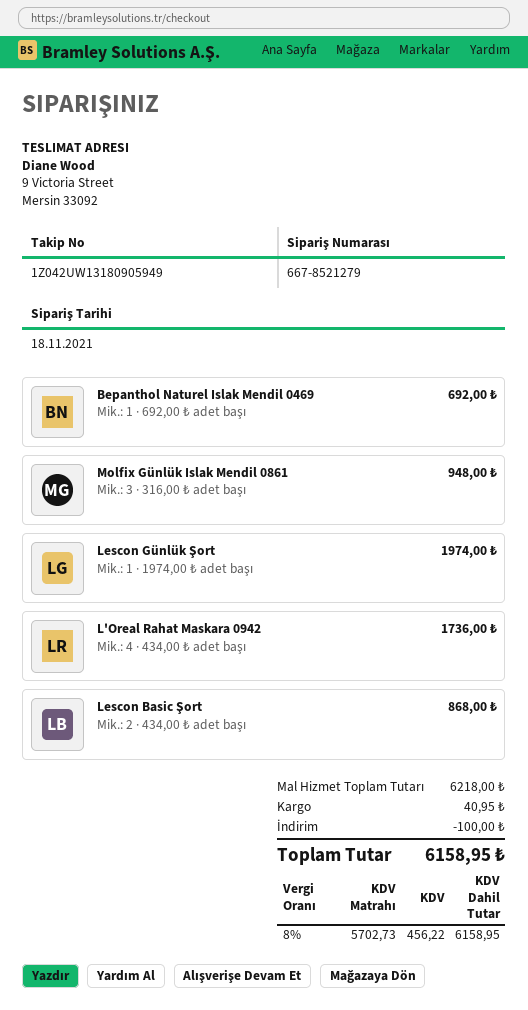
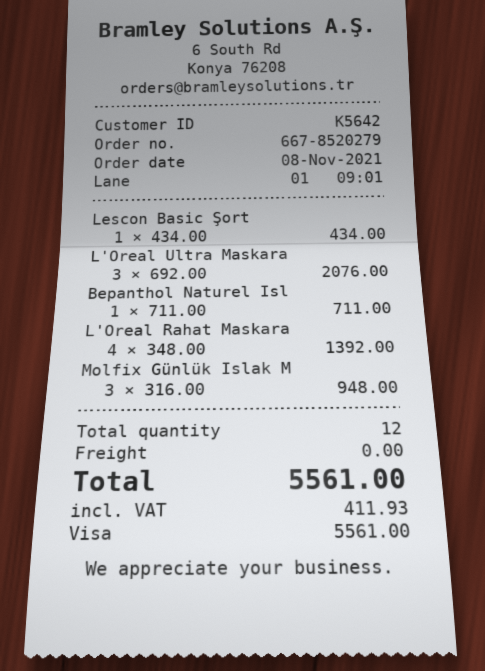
order number: 667-8521279 -> 667-8520279
order date: 2021-11-18 -> 2021-11-08
Bepanthol Naturel Islak Mendil 0469: 1 x 692.00 = 692.00 -> 1 x 711.00 = 711.00
Lescon Günlük Şort: 1 x 1974.00 = 1974.00 -> none
L'Oreal Rahat Maskara 0942: 4 x 434.00 = 1736.00 -> 4 x 348.00 = 1392.00
Lescon Basic Şort: 2 x 434.00 = 868.00 -> 1 x 434.00 = 434.00
L'Oreal Ultra Maskara: none -> 3 x 692.00 = 2076.00
discount: 100.00 -> none
shipping: 40.95 -> 0.00
tax: 456.22 -> 411.93
total: 6158.95 -> 5561.00

